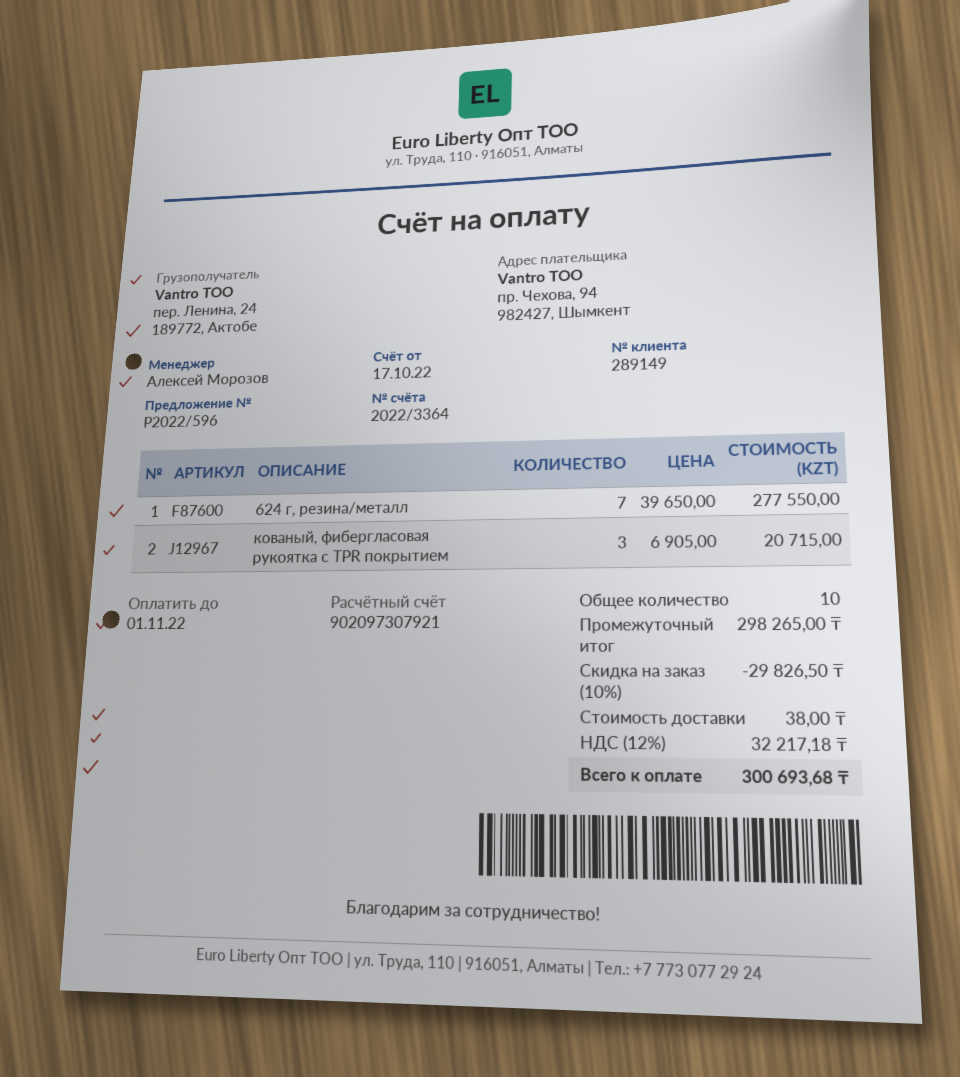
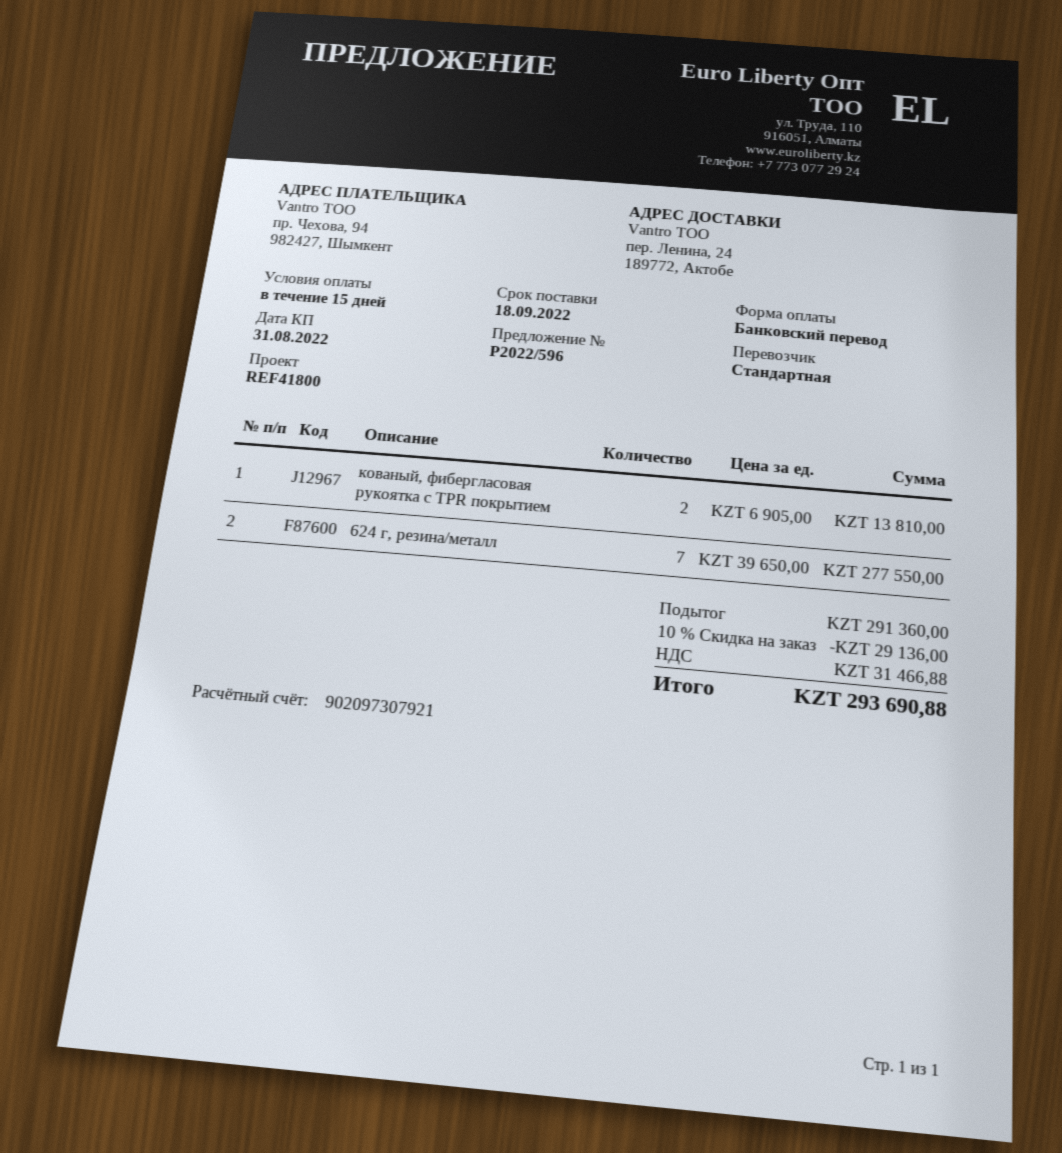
кованый, фибергласовая рукоятка c TPR покрытием: 3 x 6905.00 = 20715.00 -> 2 x 6905.00 = 13810.00
subtotal: 298265.00 -> 291360.00
discount: 10% = 29826.50 -> 10% = 29136.00
shipping: 38.00 -> none
tax: 32217.18 -> 31466.88
total: 300693.68 -> 293690.88

